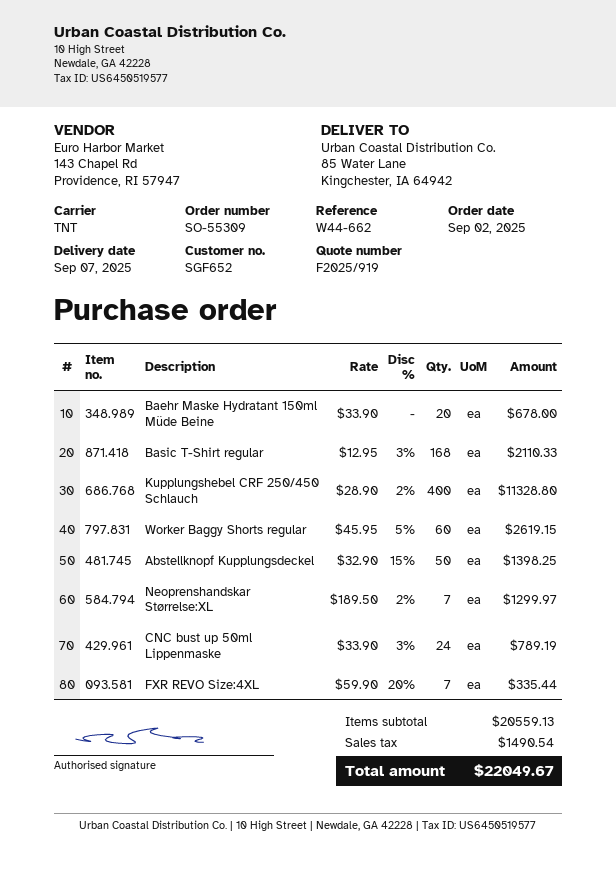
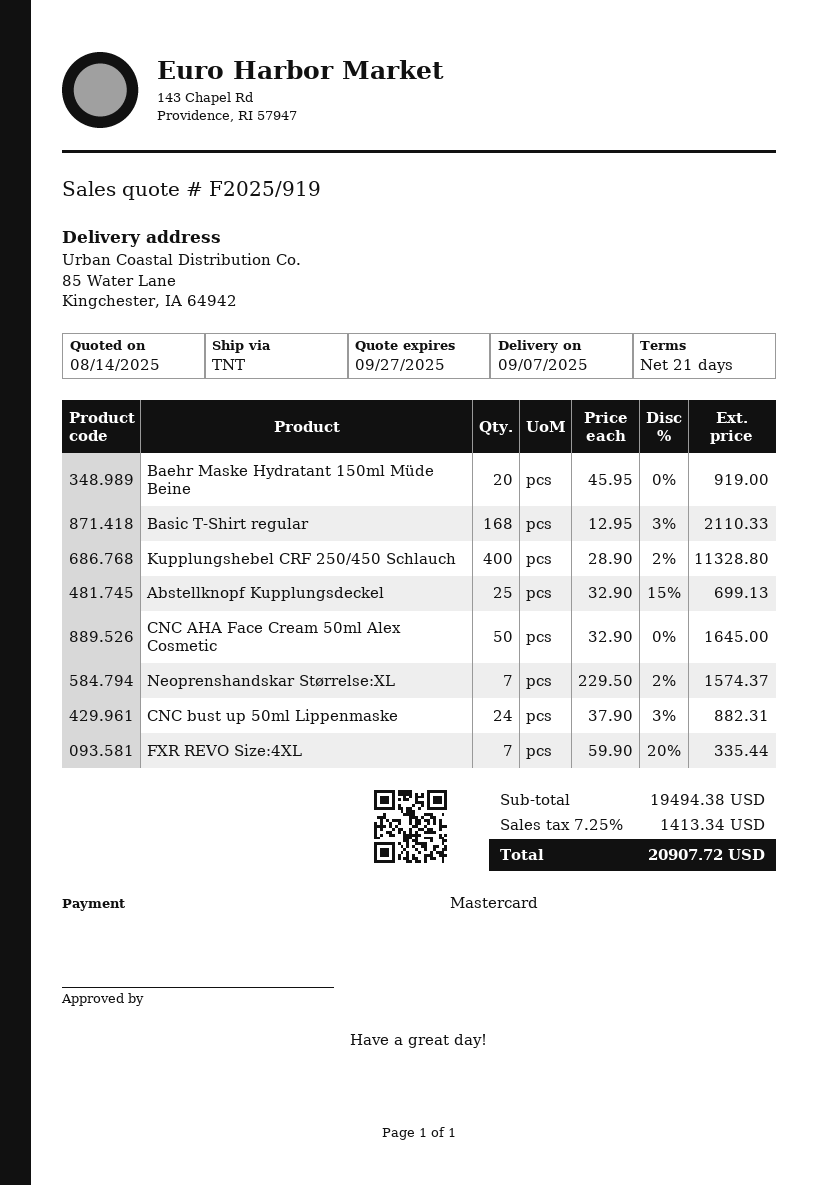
Baehr Maske Hydratant 150ml Müde Beine: 20 x 33.90 = 678.00 -> 20 x 45.95 = 919.00
Worker Baggy Shorts regular: 60 x 45.95 - 5% = 2619.15 -> none
Abstellknopf Kupplungsdeckel: 50 x 32.90 - 15% = 1398.25 -> 25 x 32.90 - 15% = 699.13
Neoprenshandskar Størrelse:XL: 7 x 189.50 - 2% = 1299.97 -> 7 x 229.50 - 2% = 1574.37
CNC bust up 50ml Lippenmaske: 24 x 33.90 - 3% = 789.19 -> 24 x 37.90 - 3% = 882.31
CNC AHA Face Cream 50ml Alex Cosmetic: none -> 50 x 32.90 = 1645.00
subtotal: 20559.13 -> 19494.38
tax: 1490.54 -> 1413.34
total: 22049.67 -> 20907.72

